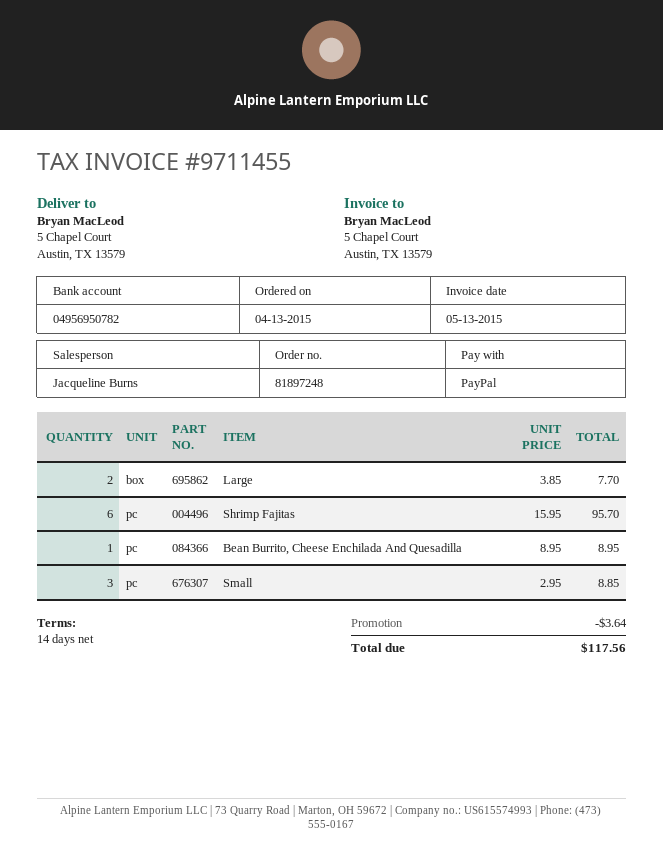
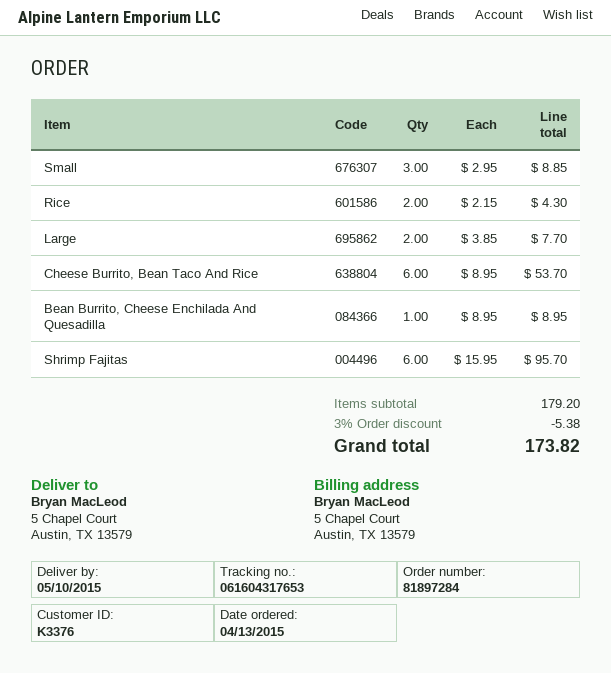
order number: 81897248 -> 81897284
Rice: none -> 2 x 2.15 = 4.30
Cheese Burrito, Bean Taco And Rice: none -> 6 x 8.95 = 53.70
discount: 3.64 -> 5.38
total: 117.56 -> 173.82

